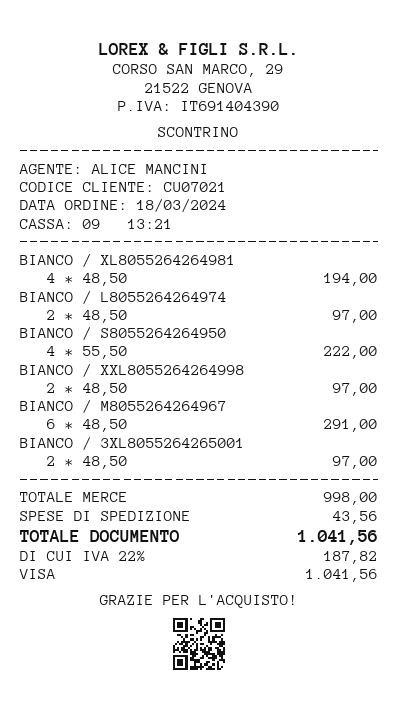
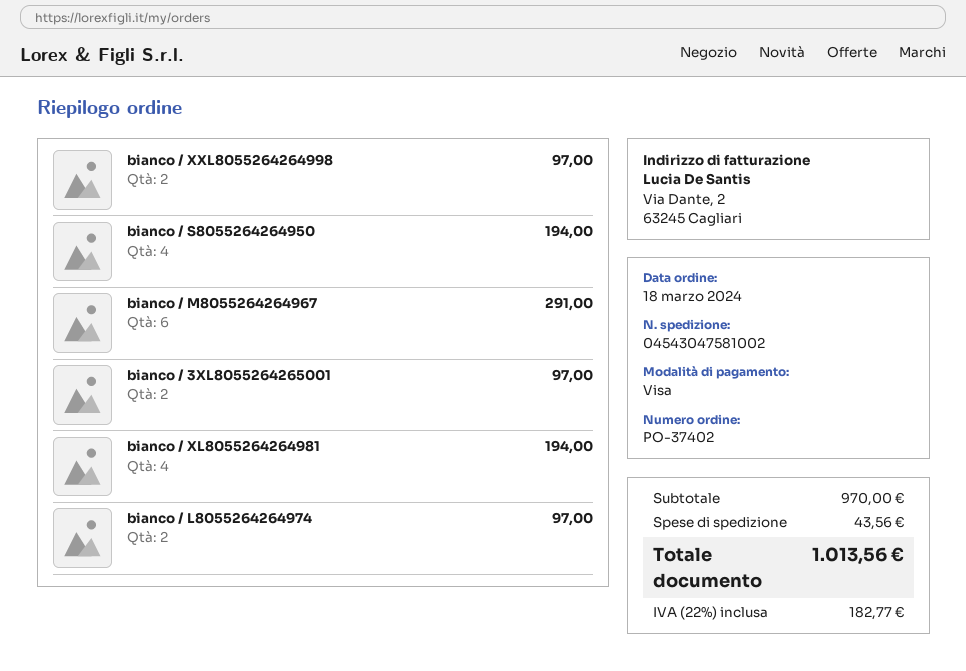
BIANCO / S8055264264950: 4 for 222.00 -> 4 for 194.00
subtotal: 998.00 -> 970.00
tax: 22% = 187.82 -> 22% = 182.77
total: 1041.56 -> 1013.56

